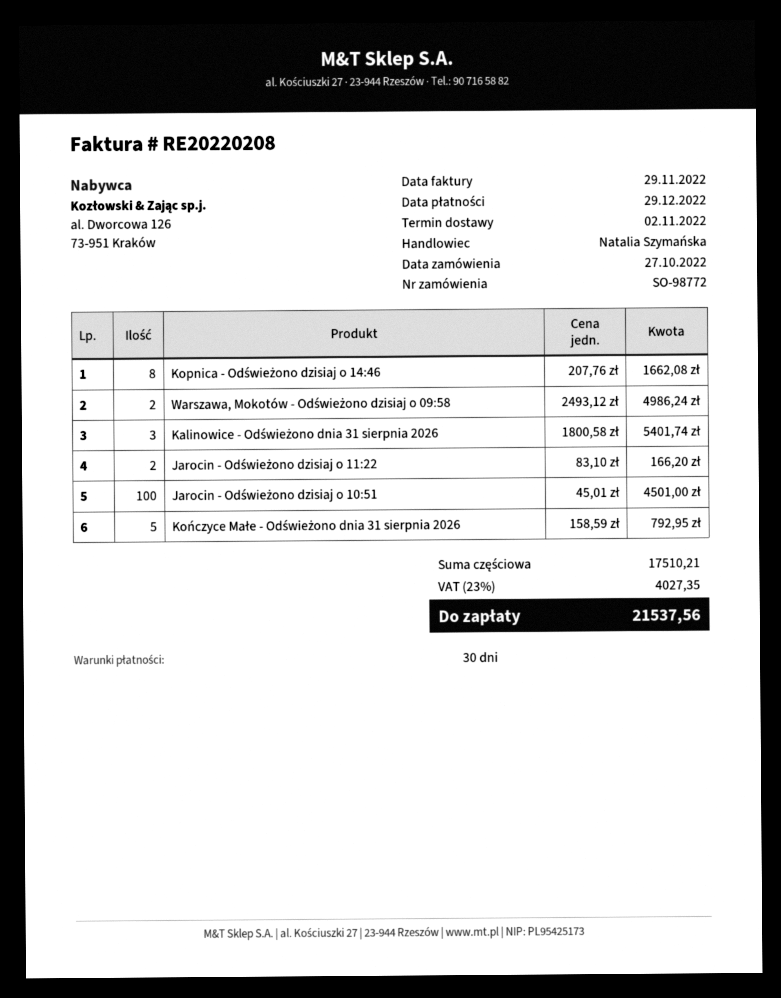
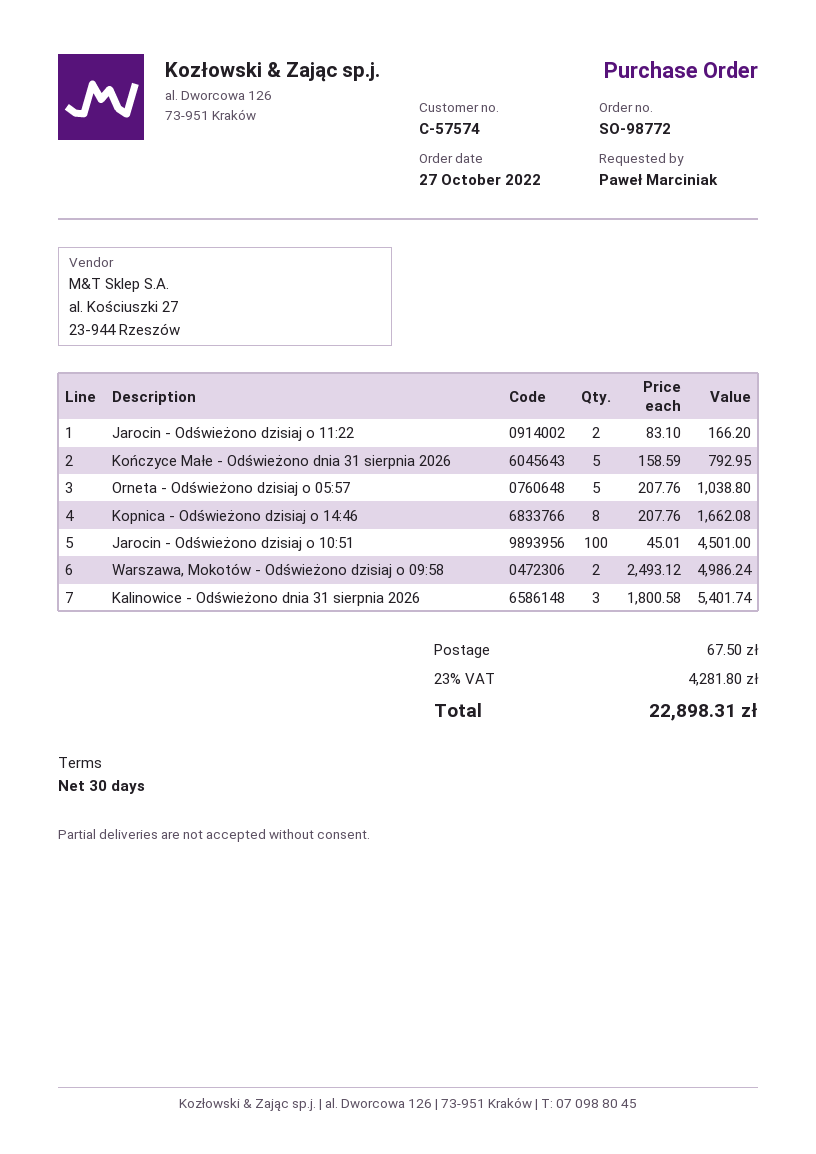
Orneta - Odświeżono dzisiaj o 05:57: none -> 5 x 207.76 = 1038.80
shipping: none -> 67.50
tax: 23% = 4027.35 -> 23% = 4281.80
total: 21537.56 -> 22898.31

